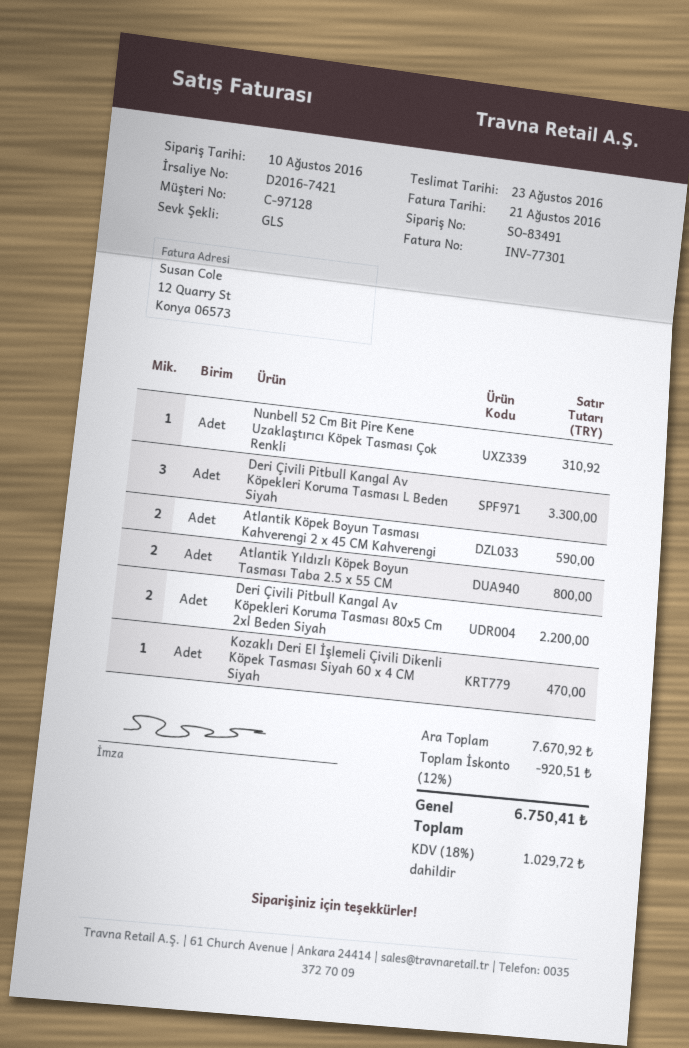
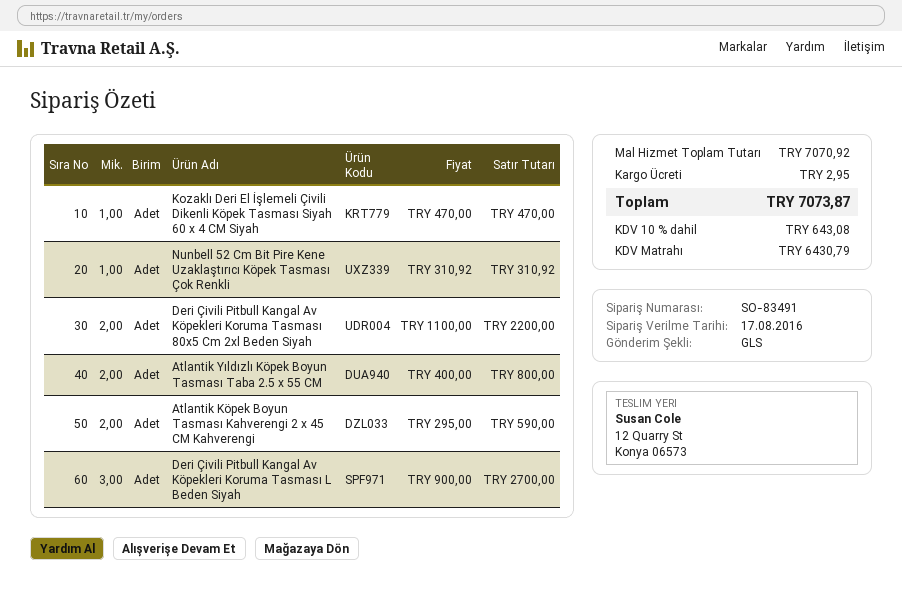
order date: 2016-08-10 -> 2016-08-17
Deri Çivili Pitbull Kangal Av Köpekleri Koruma Tasması L Beden Siyah: 3 for 3300.00 -> 3 for 2700.00
subtotal: 7670.92 -> 7070.92
discount: 12% = 920.51 -> none
shipping: none -> 2.95
tax: 18% = 1029.72 -> 10% = 643.08
total: 6750.41 -> 7073.87

